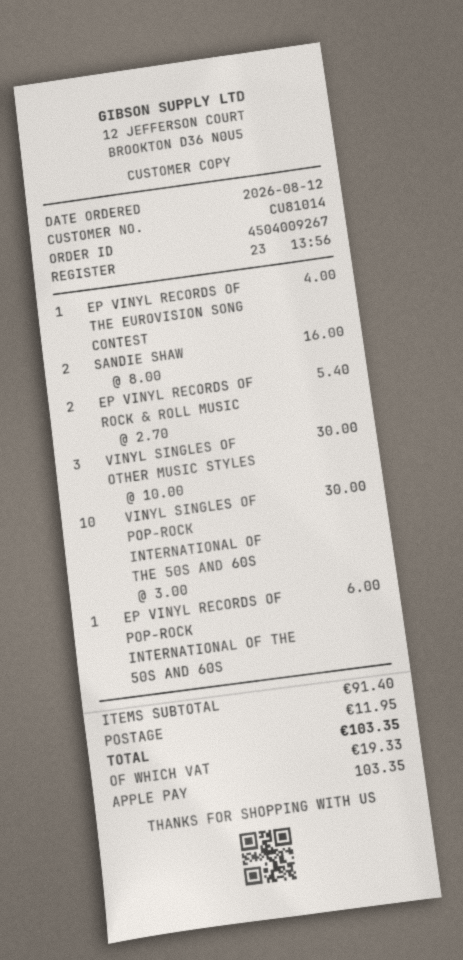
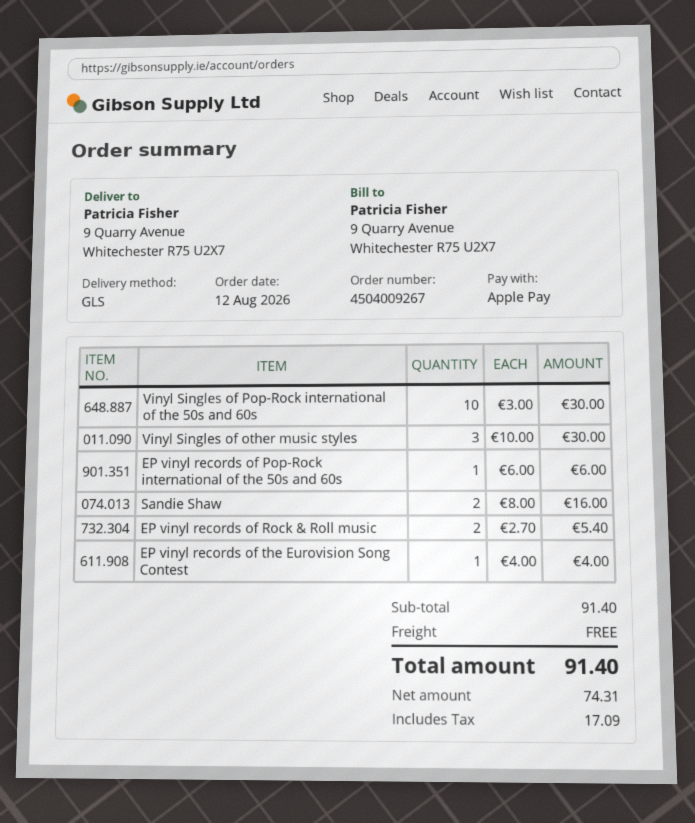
shipping: 11.95 -> 0.00
tax: 19.33 -> 17.09
total: 103.35 -> 91.40

